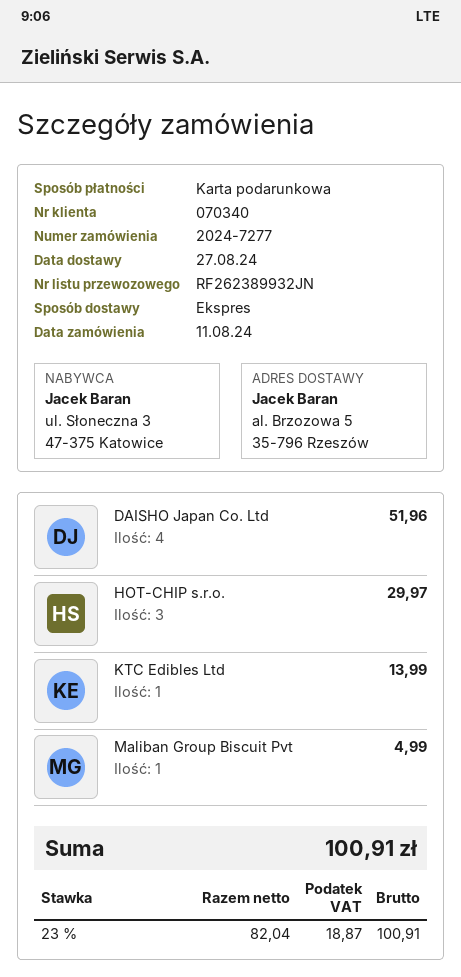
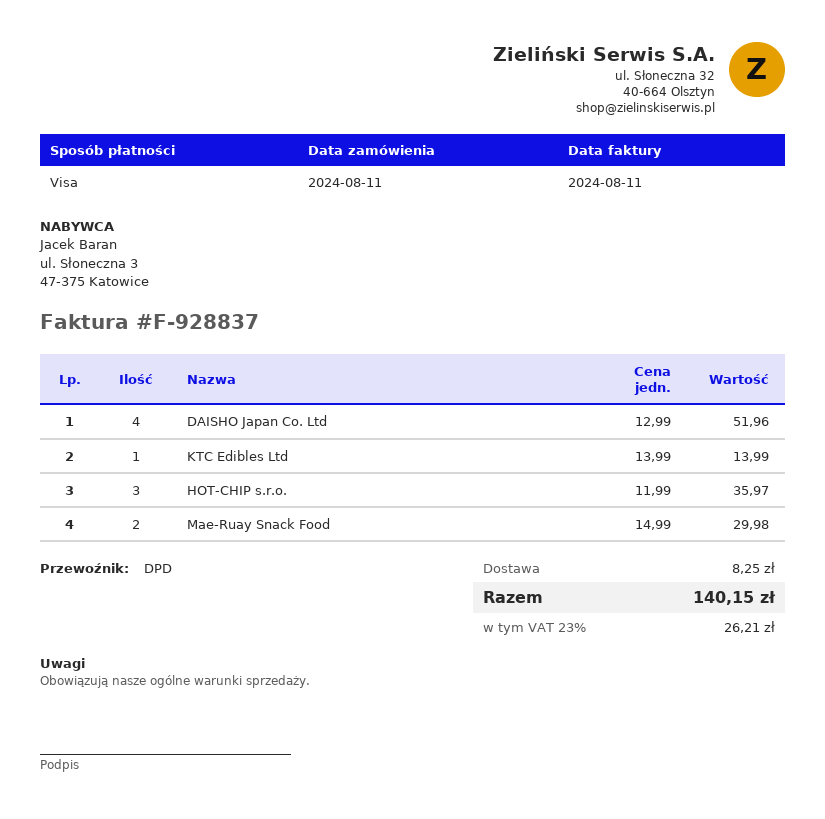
payment method: gift card -> Visa
shipping method: express -> DPD
HOT-CHIP s.r.o.: 3 for 29.97 -> 3 for 35.97
Maliban Group Biscuit Pvt: 1 for 4.99 -> none
Mae-Ruay Snack Food: none -> 2 for 29.98
shipping: none -> 8.25
tax: 23% = 18.87 -> 23% = 26.21
total: 100.91 -> 140.15

